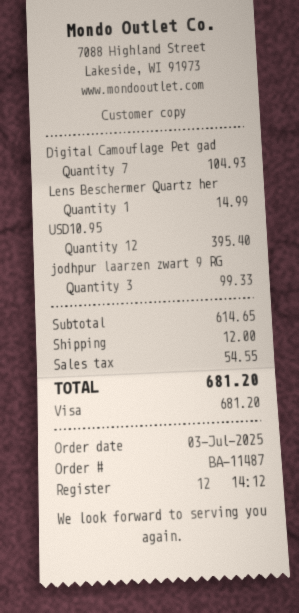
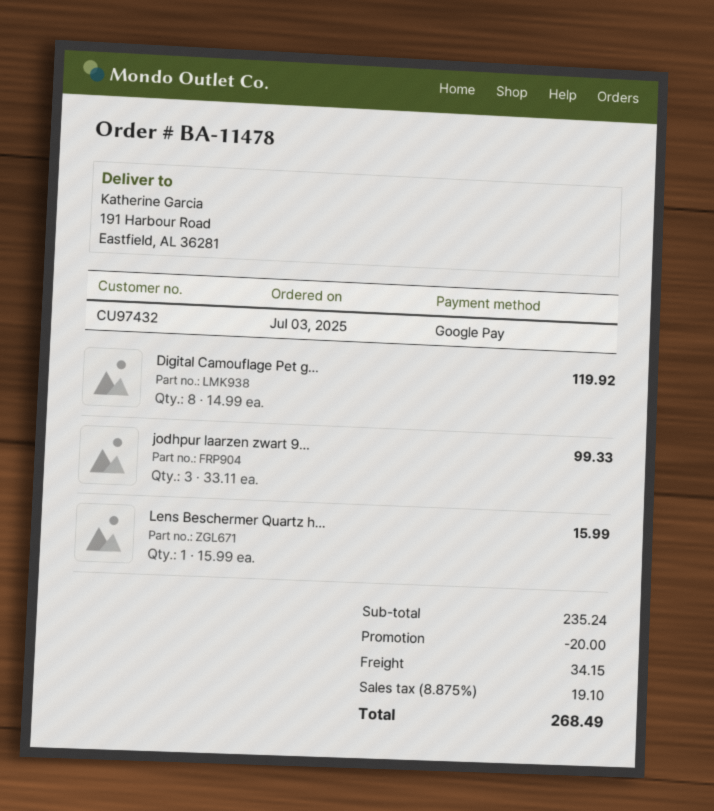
order number: BA-11487 -> BA-11478
payment method: Visa -> Google Pay
Digital Camouflage Pet gad: 7 for 104.93 -> 8 for 119.92
Lens Beschermer Quartz her: 1 for 14.99 -> 1 for 15.99
USD10.95: 12 for 395.40 -> none
subtotal: 614.65 -> 235.24
discount: none -> 20.00
shipping: 12.00 -> 34.15
tax: 54.55 -> 19.10
total: 681.20 -> 268.49

